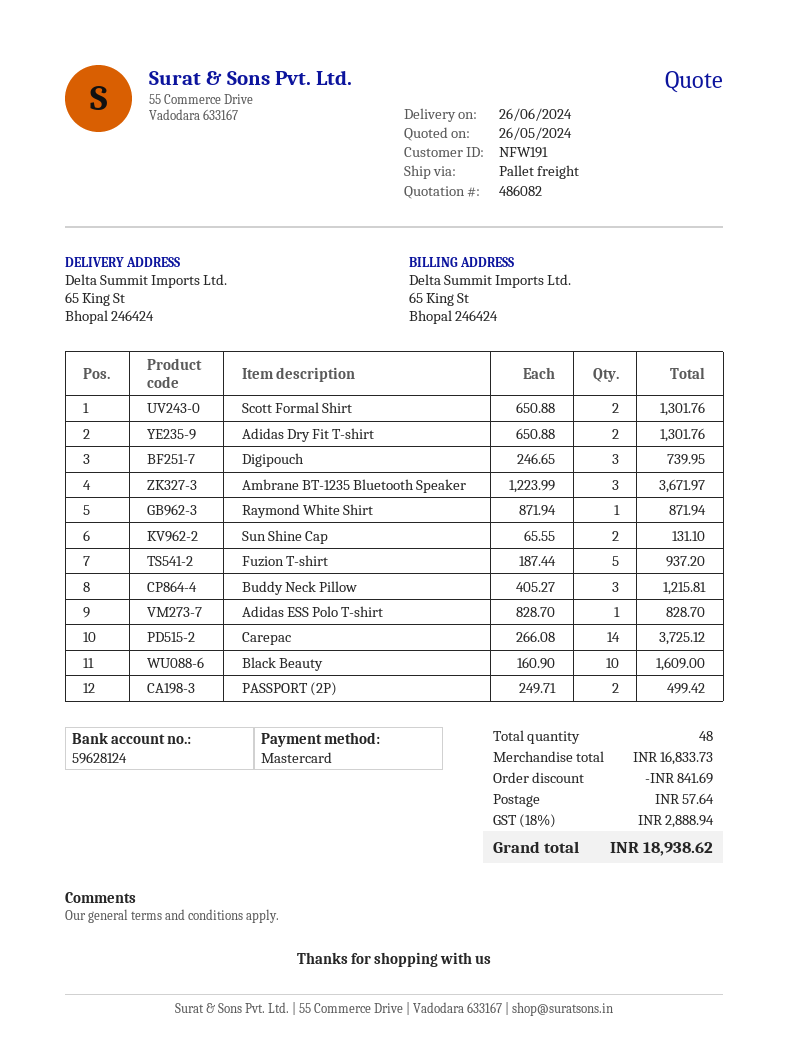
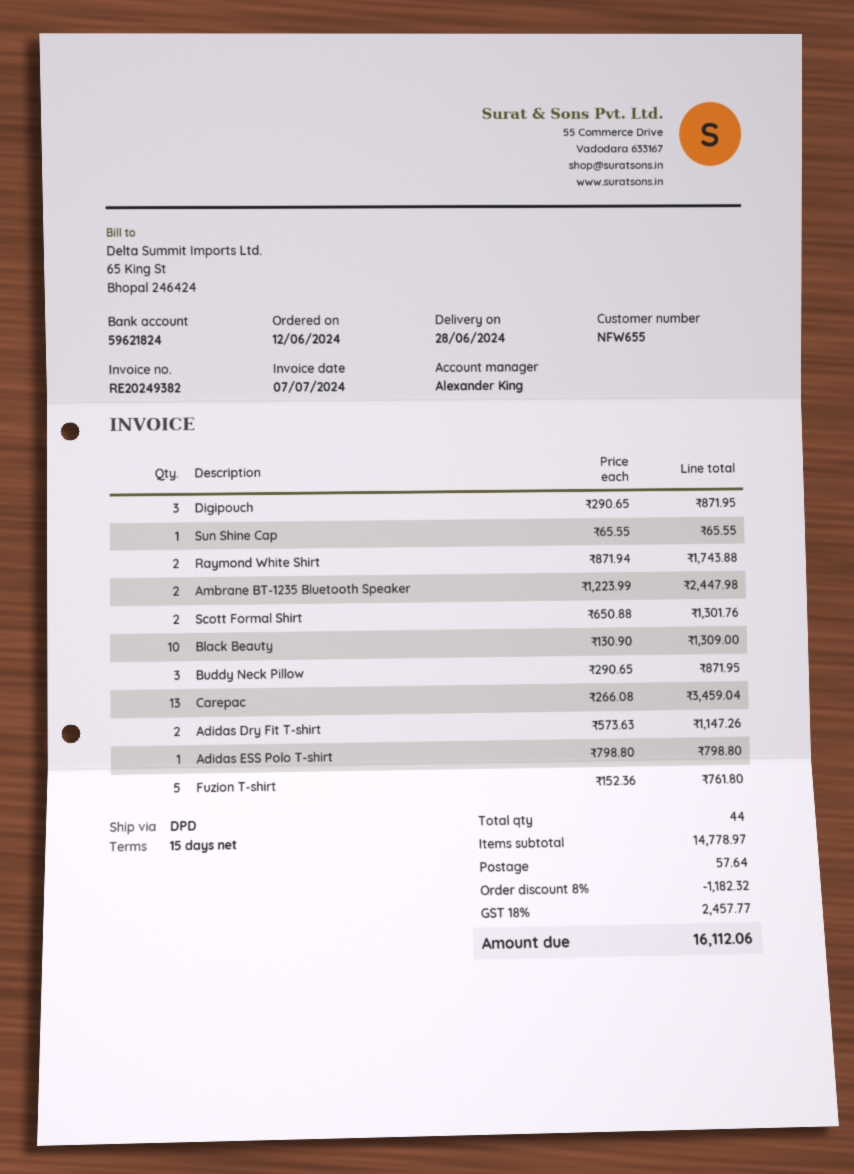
delivery date: 2024-06-26 -> 2024-06-28
customer number: NFW191 -> NFW655
bank account: 59628124 -> 59621824
shipping method: pallet freight -> DPD
Adidas Dry Fit T-shirt: 2 x 650.88 = 1301.76 -> 2 x 573.63 = 1147.26
Digipouch: 3 x 246.65 = 739.95 -> 3 x 290.65 = 871.95
Ambrane BT-1235 Bluetooth Speaker: 3 x 1223.99 = 3671.97 -> 2 x 1223.99 = 2447.98
Raymond White Shirt: 1 x 871.94 = 871.94 -> 2 x 871.94 = 1743.88
Sun Shine Cap: 2 x 65.55 = 131.10 -> 1 x 65.55 = 65.55
Fuzion T-shirt: 5 x 187.44 = 937.20 -> 5 x 152.36 = 761.80
Buddy Neck Pillow: 3 x 405.27 = 1215.81 -> 3 x 290.65 = 871.95
Adidas ESS Polo T-shirt: 1 x 828.70 = 828.70 -> 1 x 798.80 = 798.80
Carepac: 14 x 266.08 = 3725.12 -> 13 x 266.08 = 3459.04
Black Beauty: 10 x 160.90 = 1609.00 -> 10 x 130.90 = 1309.00
PASSPORT (2P): 2 x 249.71 = 499.42 -> none
total quantity: 48 -> 44
subtotal: 16833.73 -> 14778.97
discount: 841.69 -> 1182.32
tax: 18% = 2888.94 -> 18% = 2457.77
total: 18938.62 -> 16112.06

